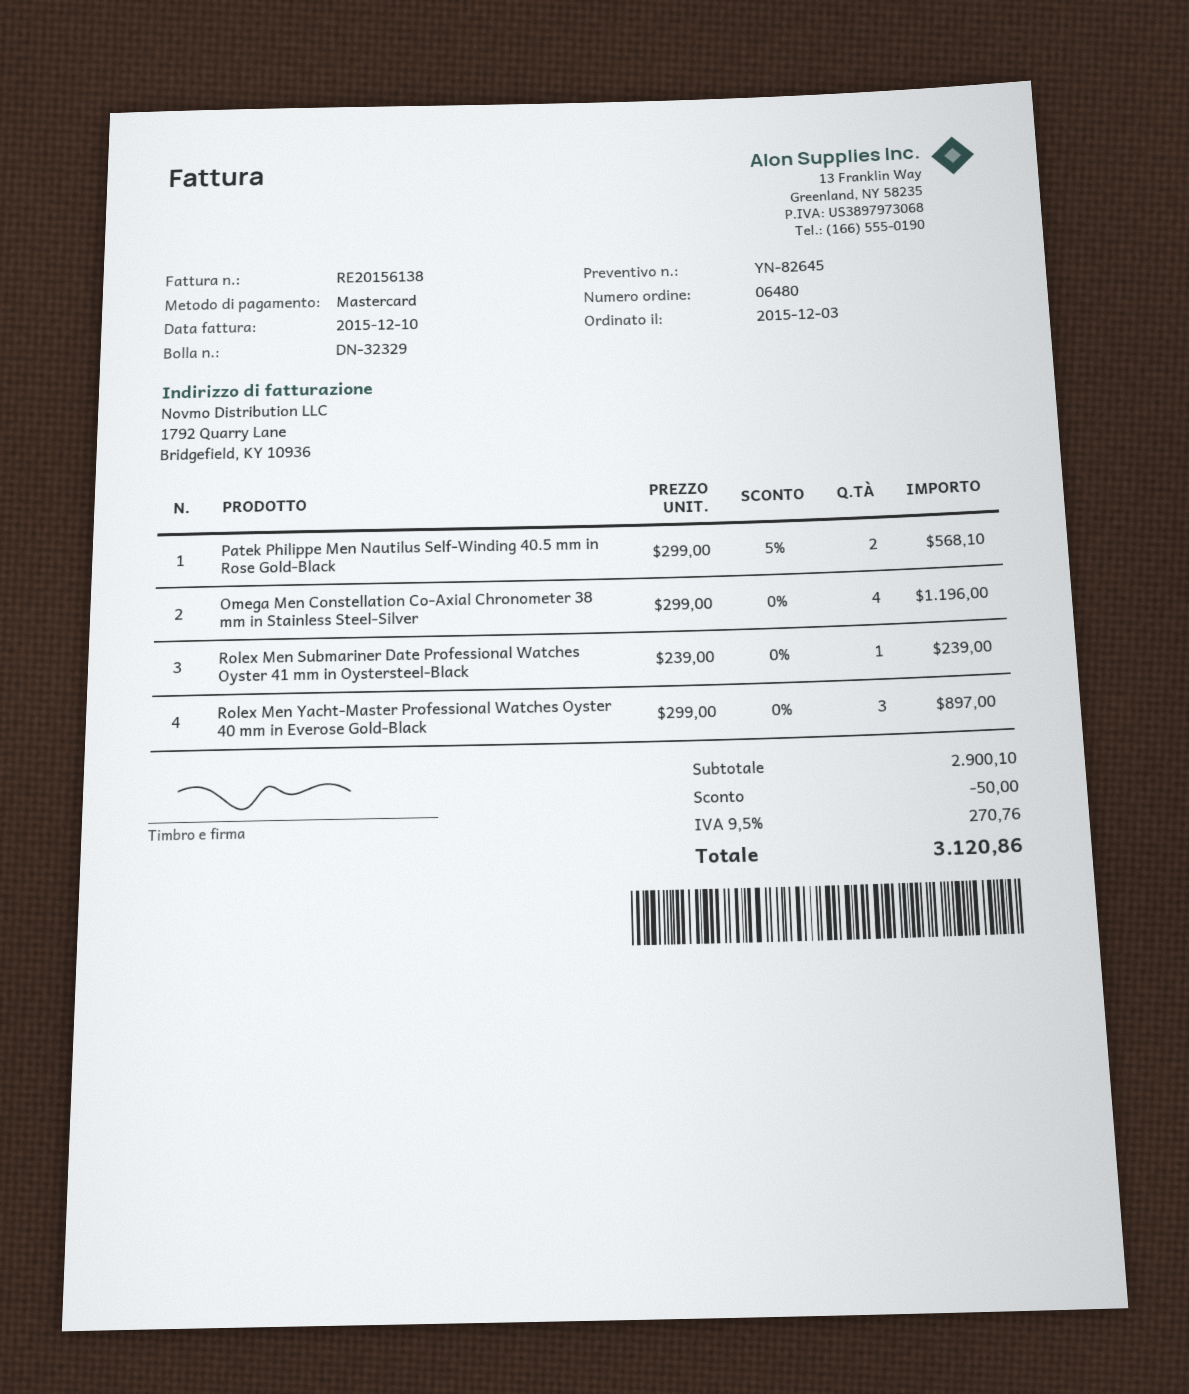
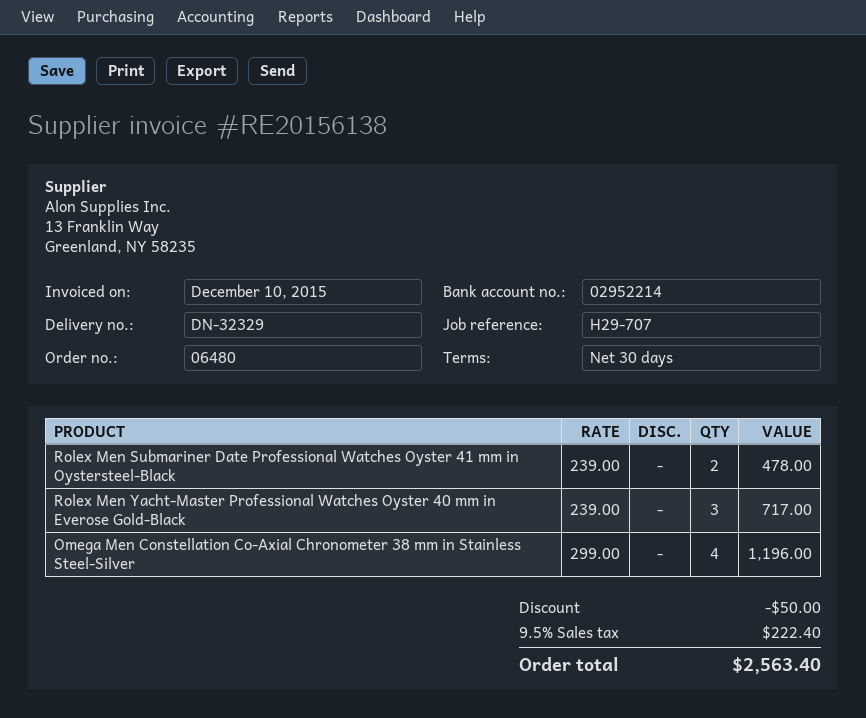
Patek Philippe Men Nautilus Self-Winding 40.5 mm in Rose Gold-Black: 2 x 299.00 - 5% = 568.10 -> none
Rolex Men Submariner Date Professional Watches Oyster 41 mm in Oystersteel-Black: 1 x 239.00 = 239.00 -> 2 x 239.00 = 478.00
Rolex Men Yacht-Master Professional Watches Oyster 40 mm in Everose Gold-Black: 3 x 299.00 = 897.00 -> 3 x 239.00 = 717.00
tax: 9.5% = 270.76 -> 9.5% = 222.40
total: 3120.86 -> 2563.40

